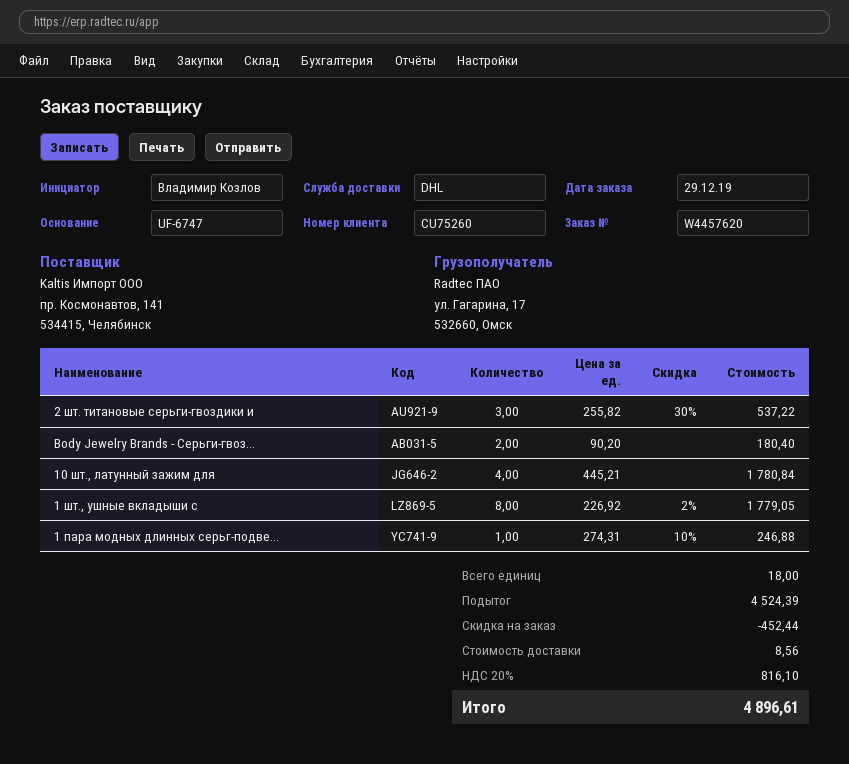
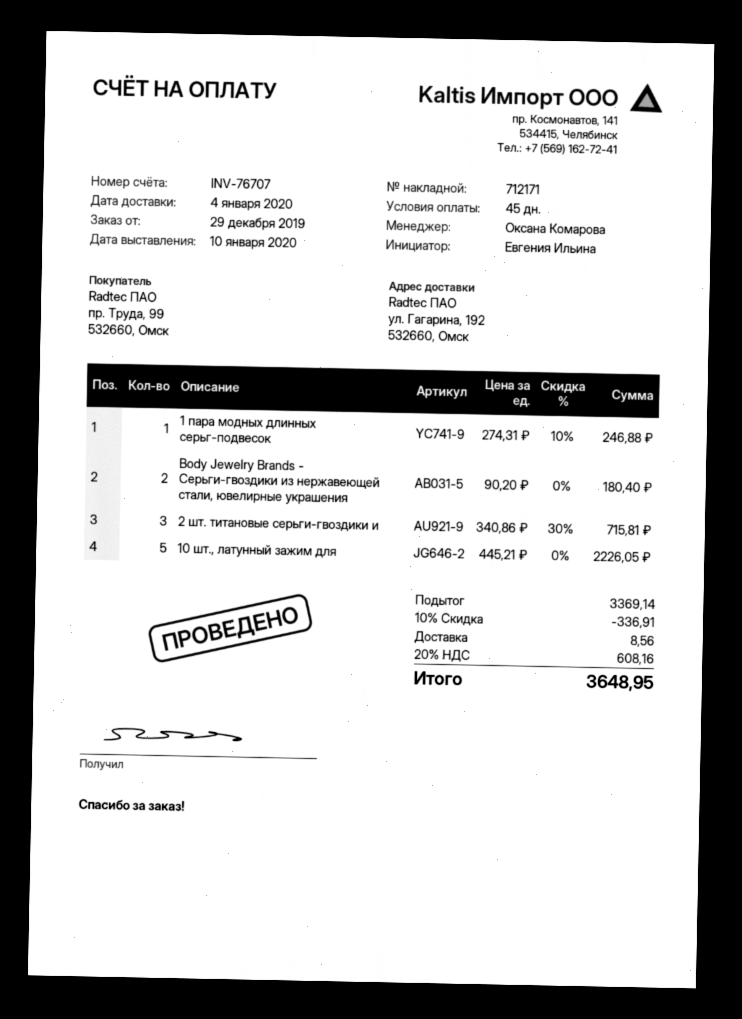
ordered by: Владимир Козлов -> Евгения Ильина
ship to: ул. Гагарина, 17, 532660, Омск -> ул. Гагарина, 192, 532660, Омск
2 шт. титановые серьги-гвоздики и: 3 x 255.82 - 30% = 537.22 -> 3 x 340.86 - 30% = 715.81
10 шт., латунный зажим для: 4 x 445.21 = 1780.84 -> 5 x 445.21 = 2226.05
1 шт., ушные вкладыши с: 8 x 226.92 - 2% = 1779.05 -> none
subtotal: 4524.39 -> 3369.14
discount: 452.44 -> 336.91
tax: 20% = 816.10 -> 20% = 608.16
total: 4896.61 -> 3648.95

